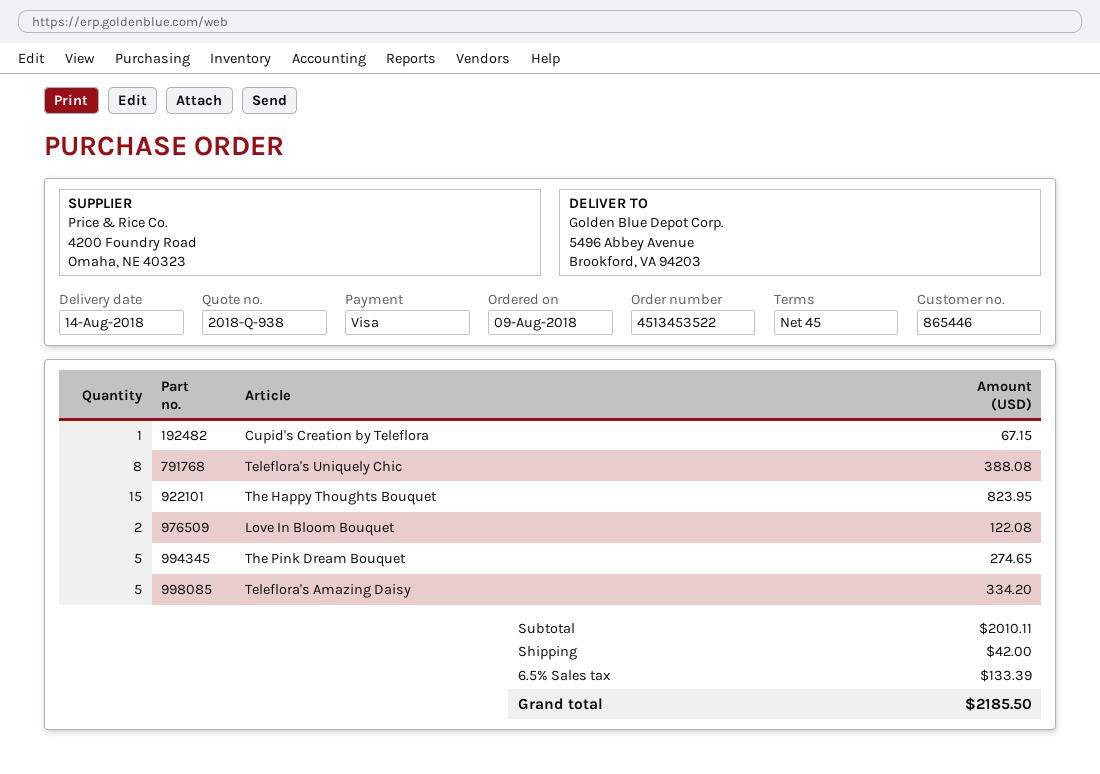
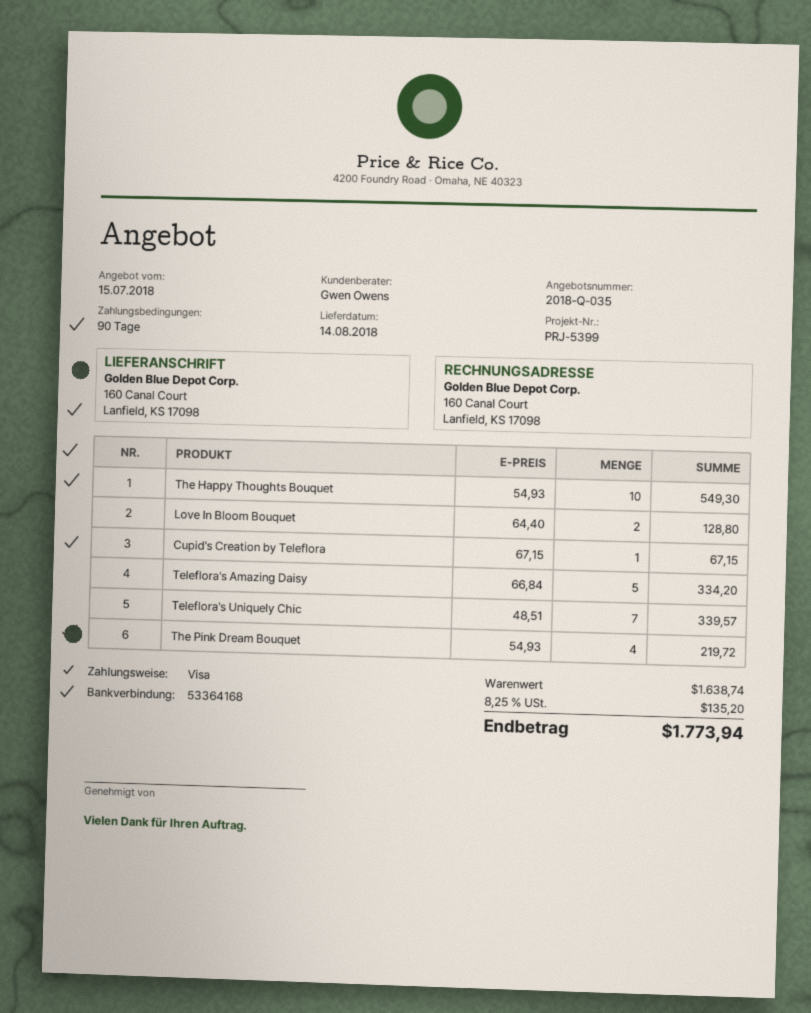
quote number: 2018-Q-938 -> 2018-Q-035
payment terms: 45 days -> 90 days
ship to: 5496 Abbey Avenue, Brookford, VA 94203 -> 160 Canal Court, Lanfield, KS 17098
Teleflora's Uniquely Chic: 8 for 388.08 -> 7 for 339.57
The Happy Thoughts Bouquet: 15 for 823.95 -> 10 for 549.30
Love In Bloom Bouquet: 2 for 122.08 -> 2 for 128.80
The Pink Dream Bouquet: 5 for 274.65 -> 4 for 219.72
subtotal: 2010.11 -> 1638.74
shipping: 42.00 -> none
tax: 6.5% = 133.39 -> 8.25% = 135.20
total: 2185.50 -> 1773.94

